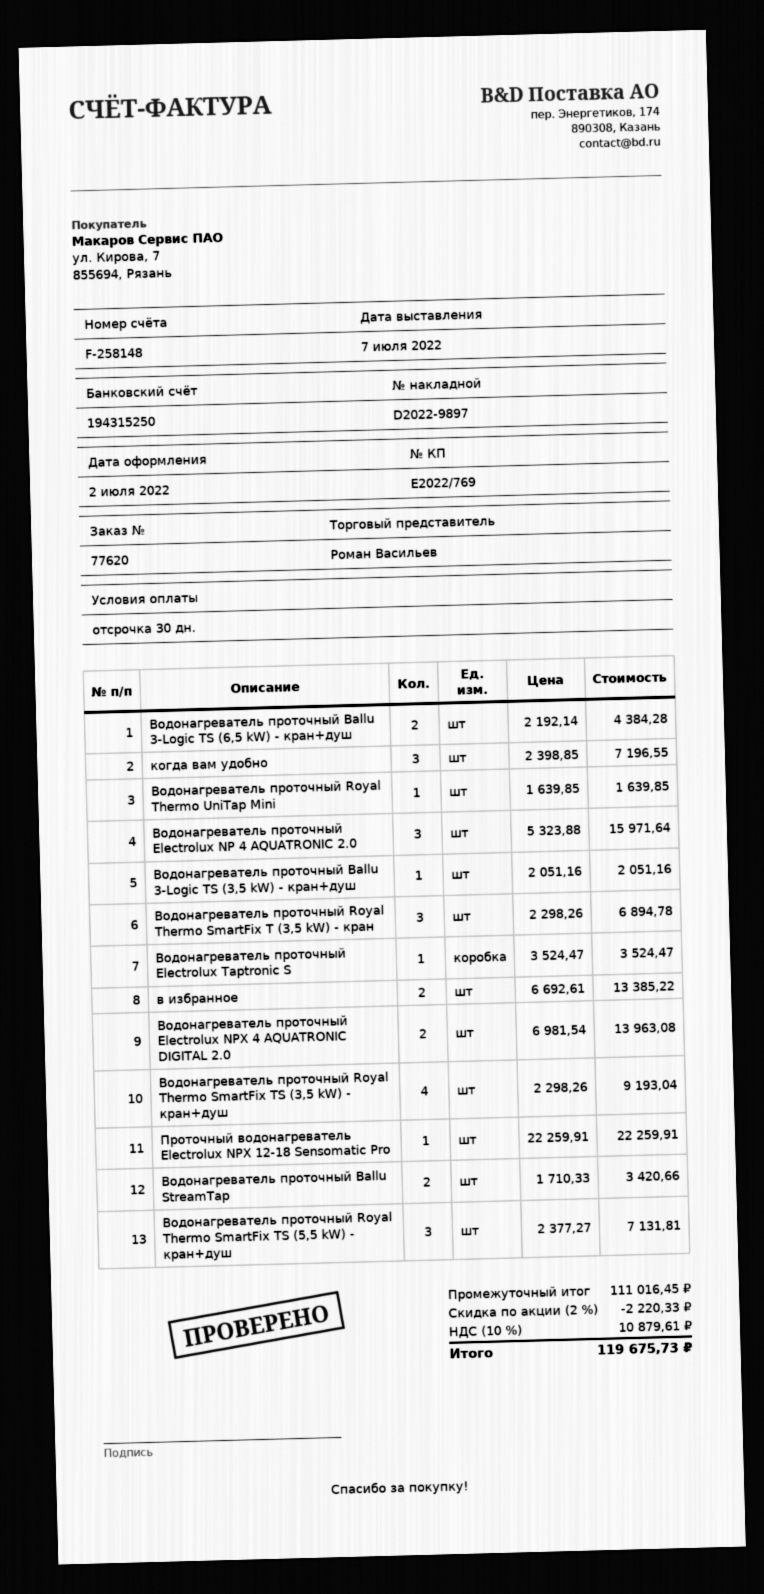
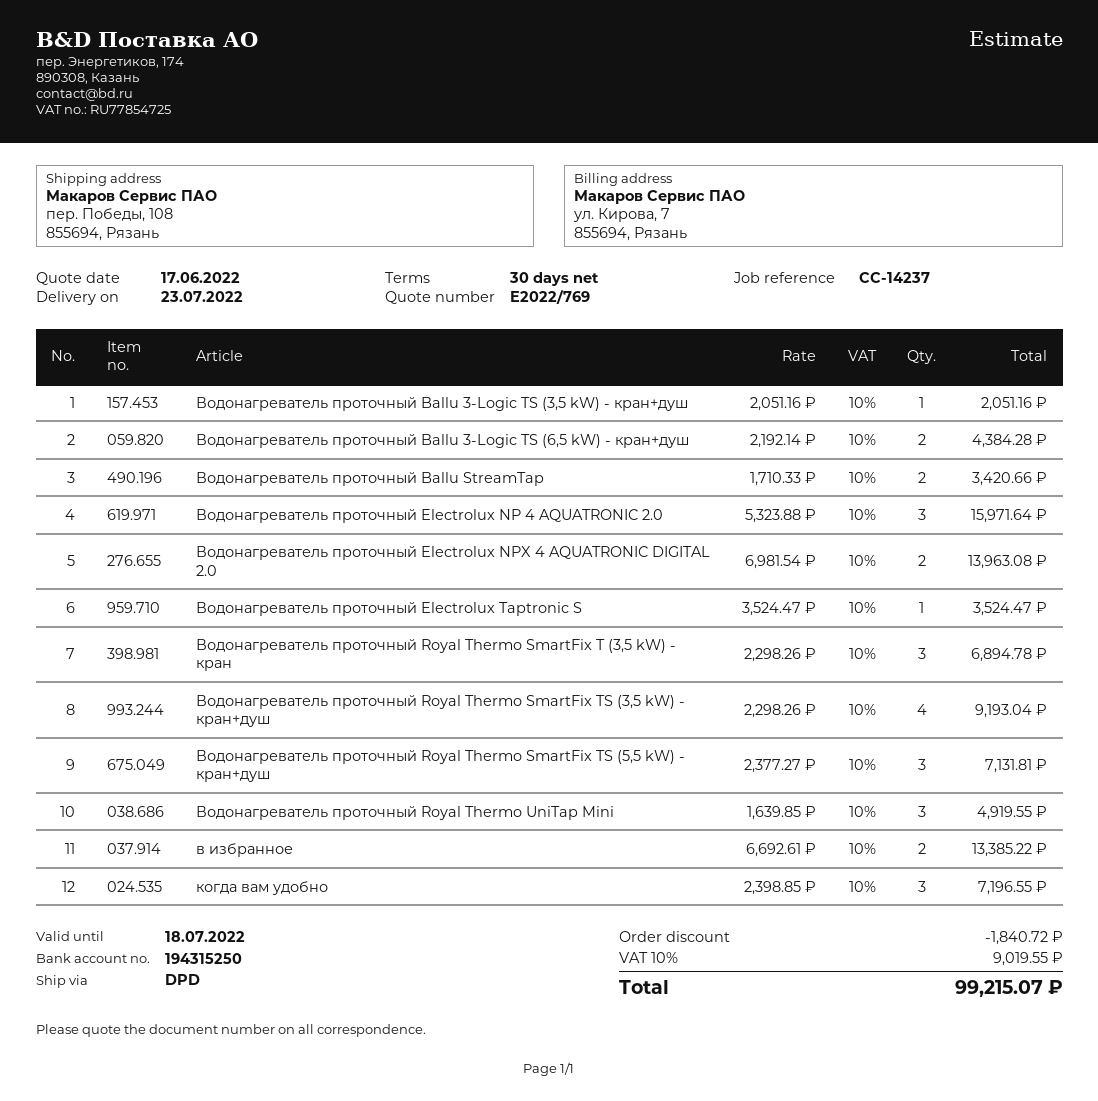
Водонагреватель проточный Royal Thermo UniTap Mini: 1 x 1639.85 = 1639.85 -> 3 x 1639.85 = 4919.55
Проточный водонагреватель Electrolux NPX 12-18 Sensomatic Pro: 1 x 22259.91 = 22259.91 -> none
discount: 2220.33 -> 1840.72
tax: 10% = 10879.61 -> 10% = 9019.55
total: 119675.73 -> 99215.07

